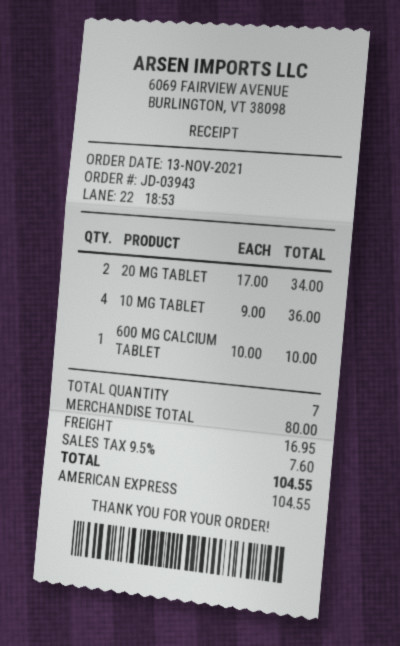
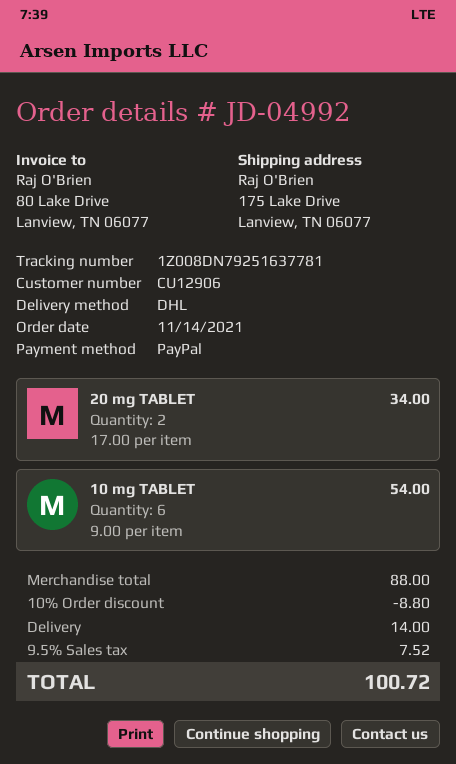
order number: JD-03943 -> JD-04992
order date: 2021-11-13 -> 2021-11-14
payment method: American Express -> PayPal
10 MG TABLET: 4 x 9.00 = 36.00 -> 6 x 9.00 = 54.00
600 MG CALCIUM TABLET: 1 x 10.00 = 10.00 -> none
subtotal: 80.00 -> 88.00
discount: none -> 10% = 8.80
shipping: 16.95 -> 14.00
tax: 9.5% = 7.60 -> 9.5% = 7.52
total: 104.55 -> 100.72

